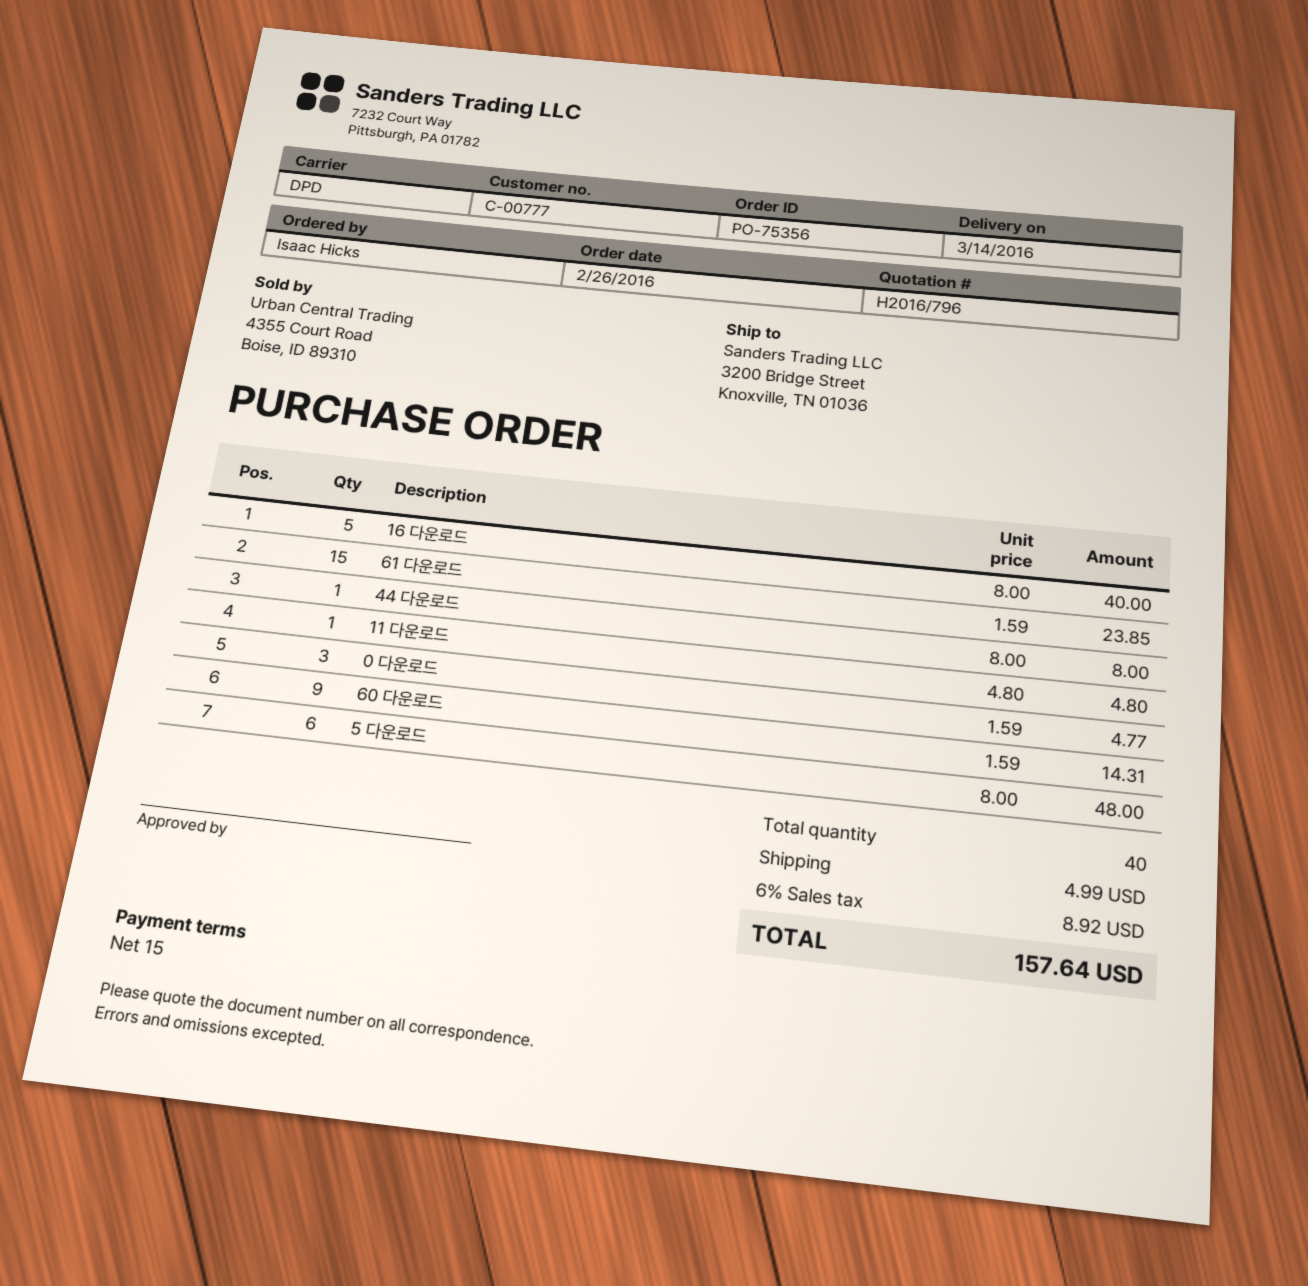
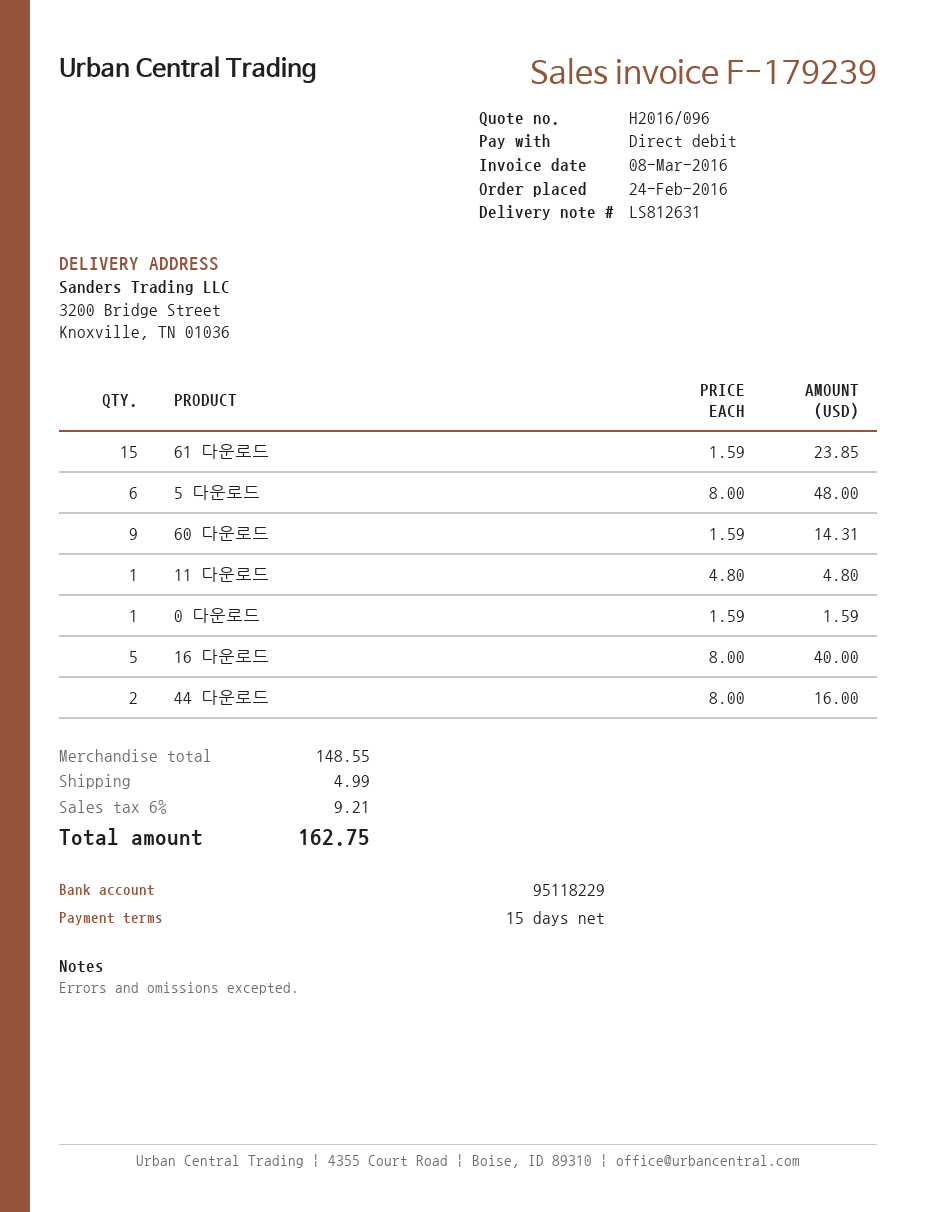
quote number: H2016/796 -> H2016/096
order date: 2016-02-26 -> 2016-02-24
44 다운로드: 1 x 8.00 = 8.00 -> 2 x 8.00 = 16.00
0 다운로드: 3 x 1.59 = 4.77 -> 1 x 1.59 = 1.59
tax: 6% = 8.92 -> 6% = 9.21
total: 157.64 -> 162.75

